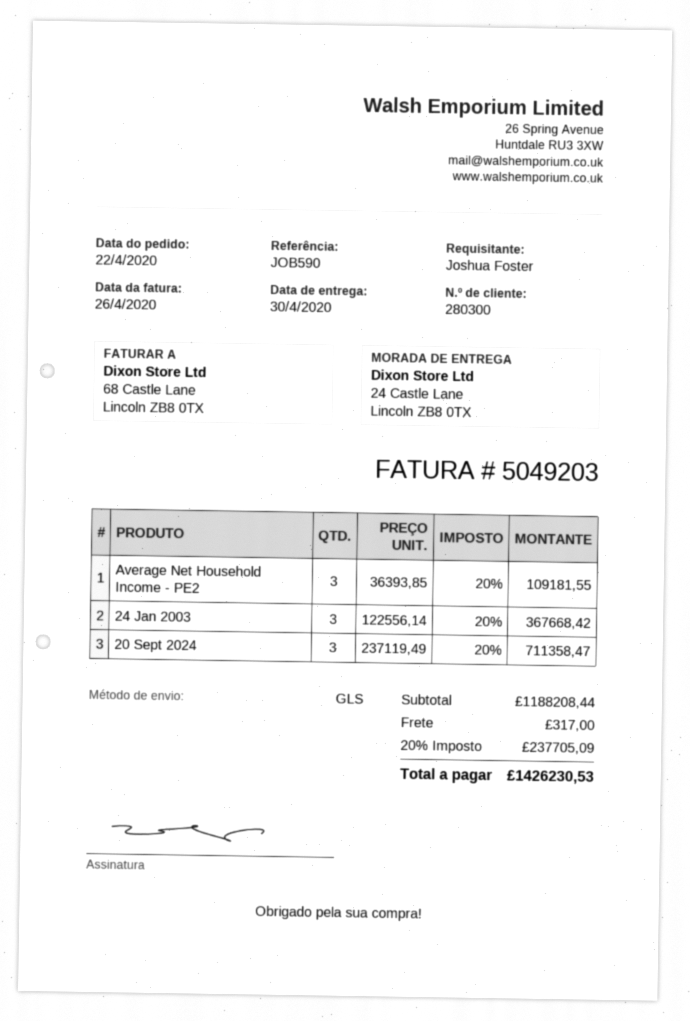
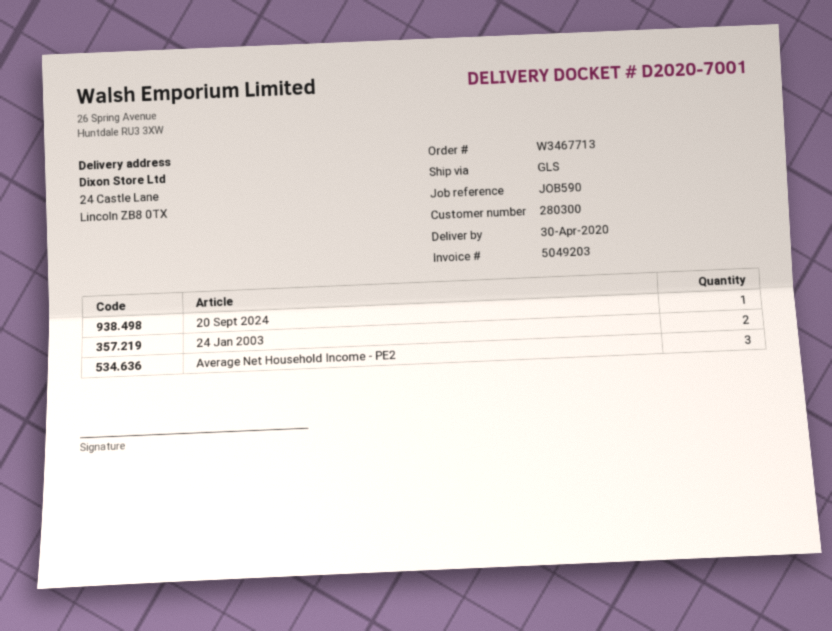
24 Jan 2003: 3 -> 2
20 Sept 2024: 3 -> 1

